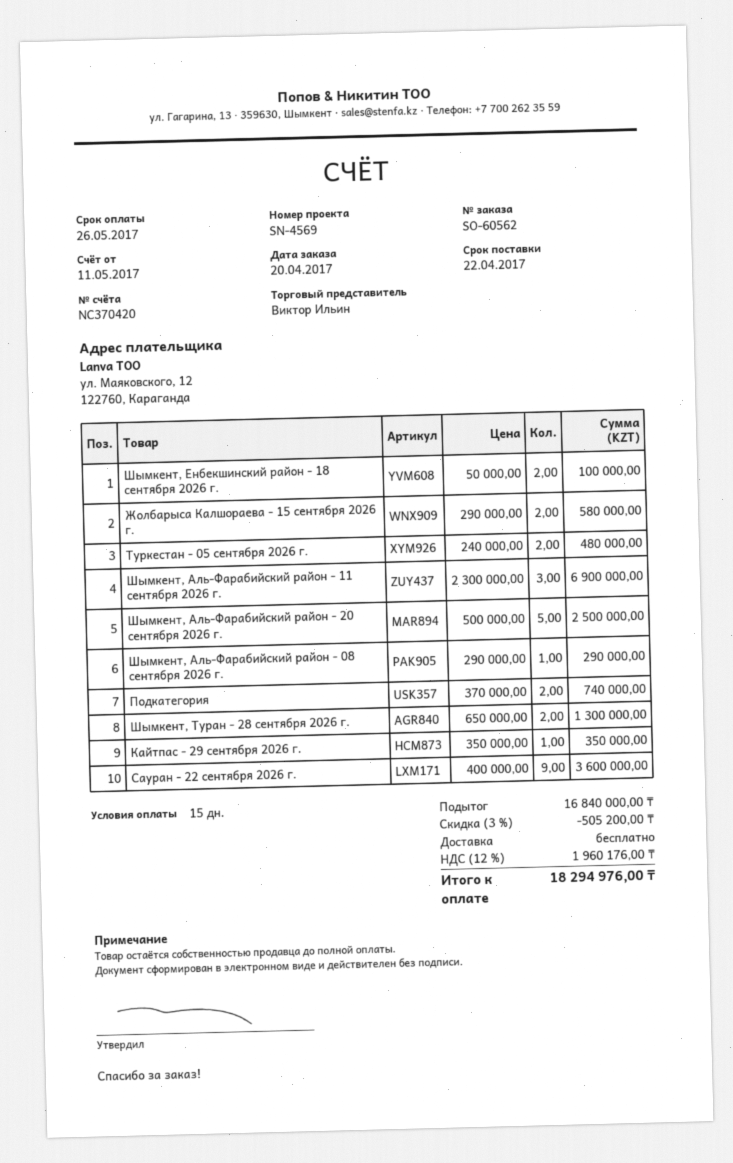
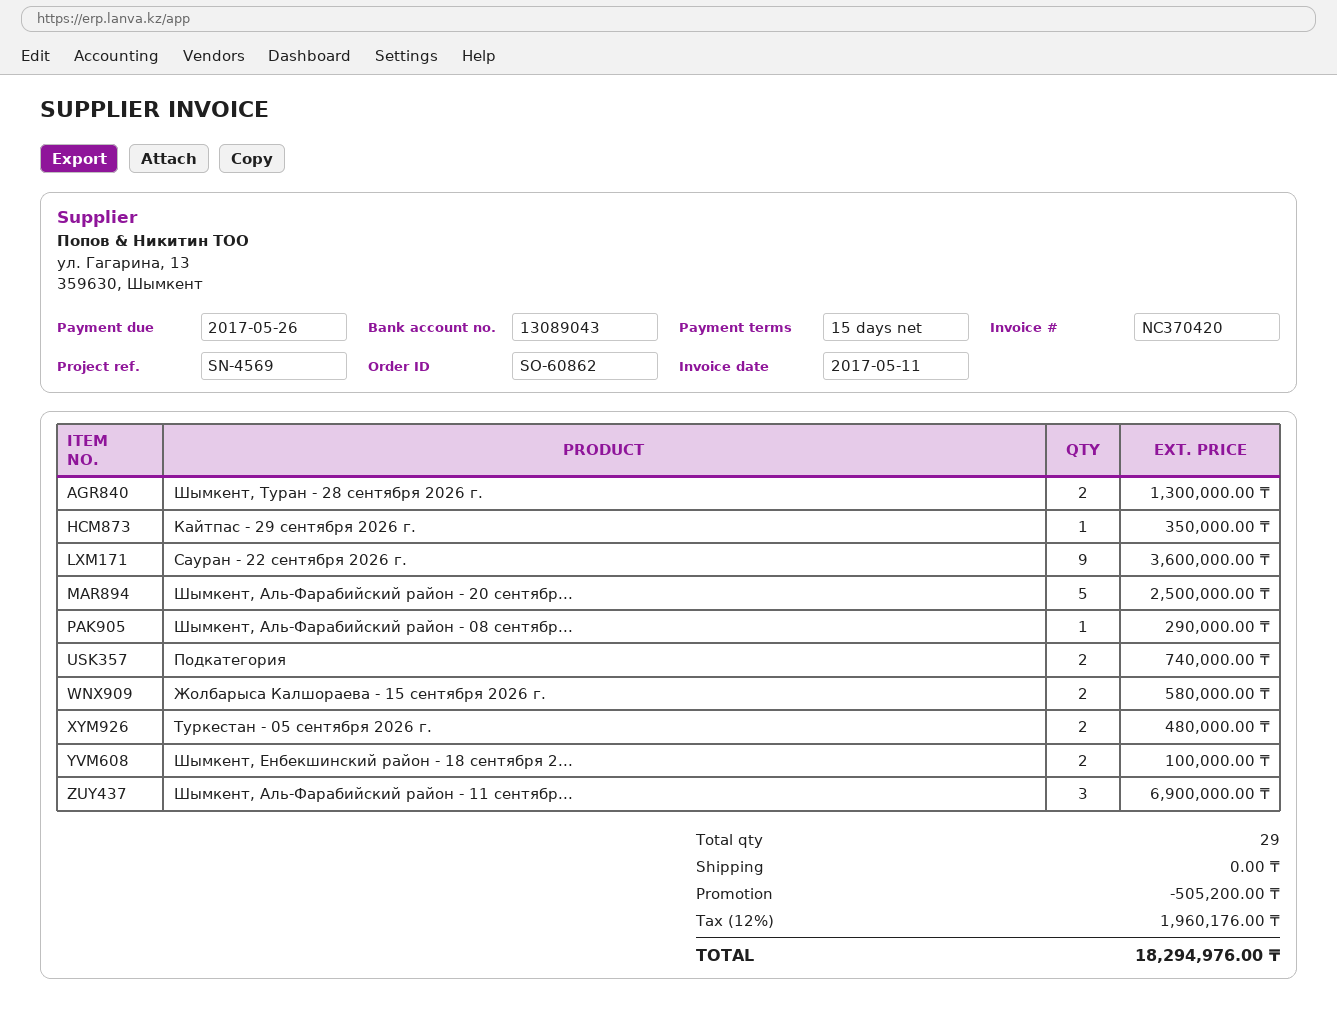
order number: SO-60562 -> SO-60862

